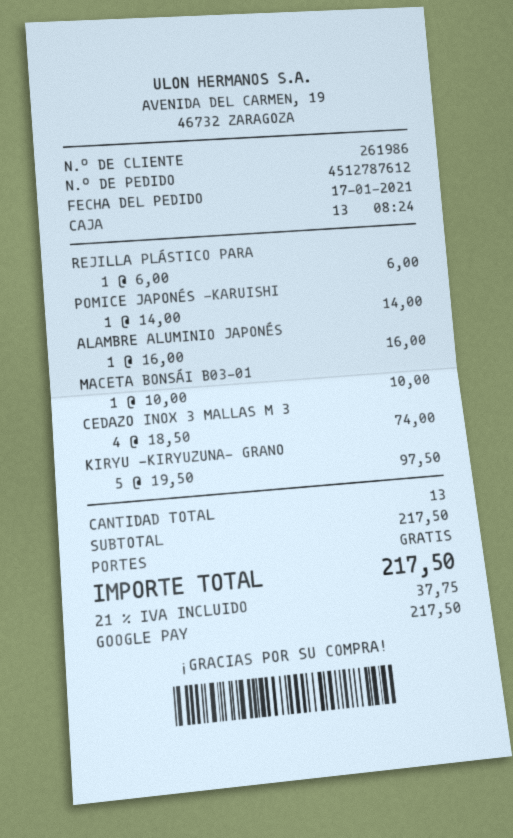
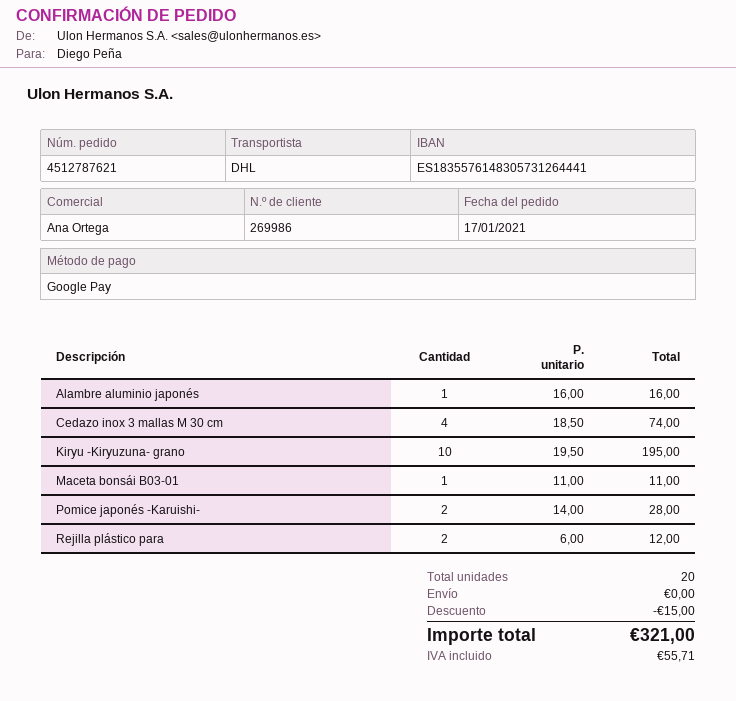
order number: 4512787612 -> 4512787621
customer number: 261986 -> 269986
REJILLA PLÁSTICO PARA: 1 x 6.00 = 6.00 -> 2 x 6.00 = 12.00
POMICE JAPONÉS -KARUISHI: 1 x 14.00 = 14.00 -> 2 x 14.00 = 28.00
MACETA BONSÁI B03-01: 1 x 10.00 = 10.00 -> 1 x 11.00 = 11.00
KIRYU -KIRYUZUNA- GRANO: 5 x 19.50 = 97.50 -> 10 x 19.50 = 195.00
total quantity: 13 -> 20
discount: none -> 15.00
tax: 37.75 -> 55.71
total: 217.50 -> 321.00

